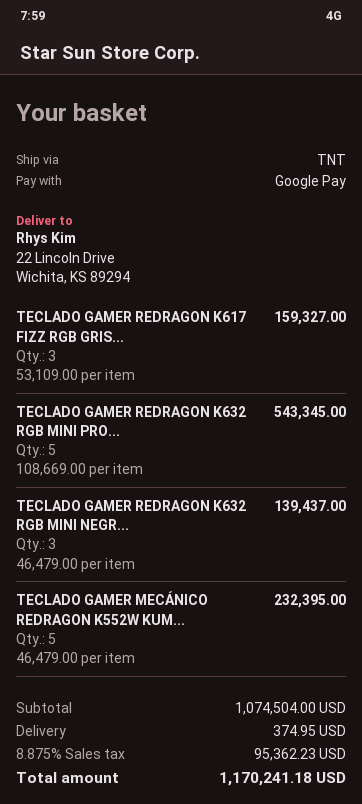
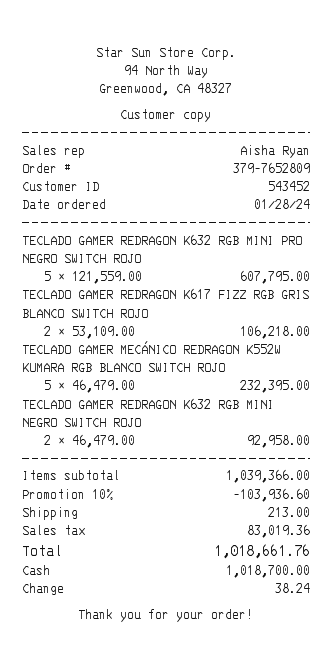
payment method: Google Pay -> cash
TECLADO GAMER REDRAGON K617 FIZZ RGB GRIS...: 3 x 53109.00 = 159327.00 -> 2 x 53109.00 = 106218.00
TECLADO GAMER REDRAGON K632 RGB MINI PRO...: 5 x 108669.00 = 543345.00 -> 5 x 121559.00 = 607795.00
TECLADO GAMER REDRAGON K632 RGB MINI NEGR...: 3 x 46479.00 = 139437.00 -> 2 x 46479.00 = 92958.00
subtotal: 1074504.00 -> 1039366.00
discount: none -> 10% = 103936.60
shipping: 374.95 -> 213.00
tax: 95362.23 -> 83019.36
total: 1170241.18 -> 1018661.76

